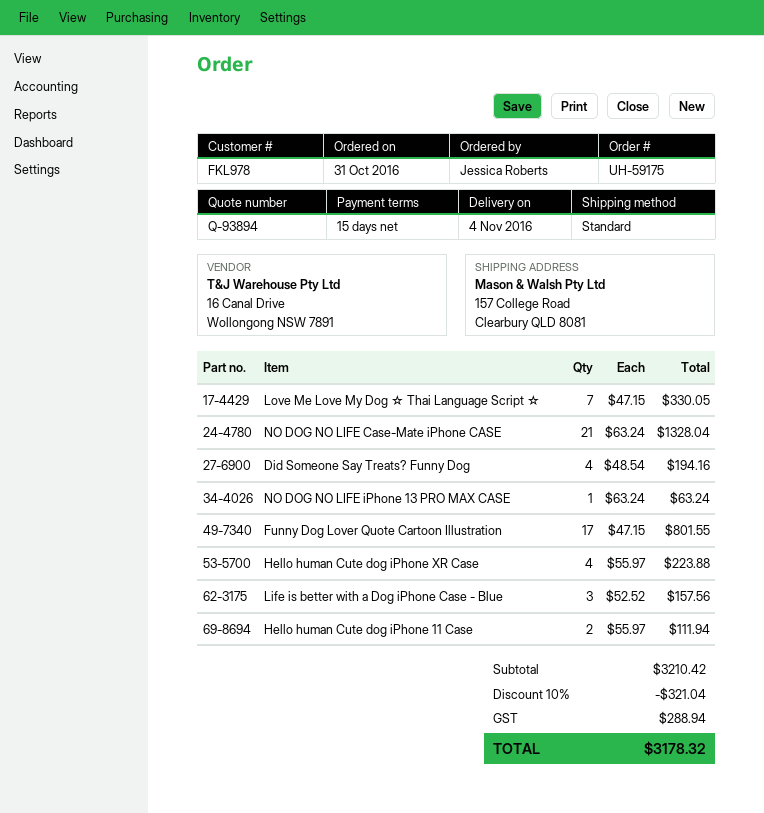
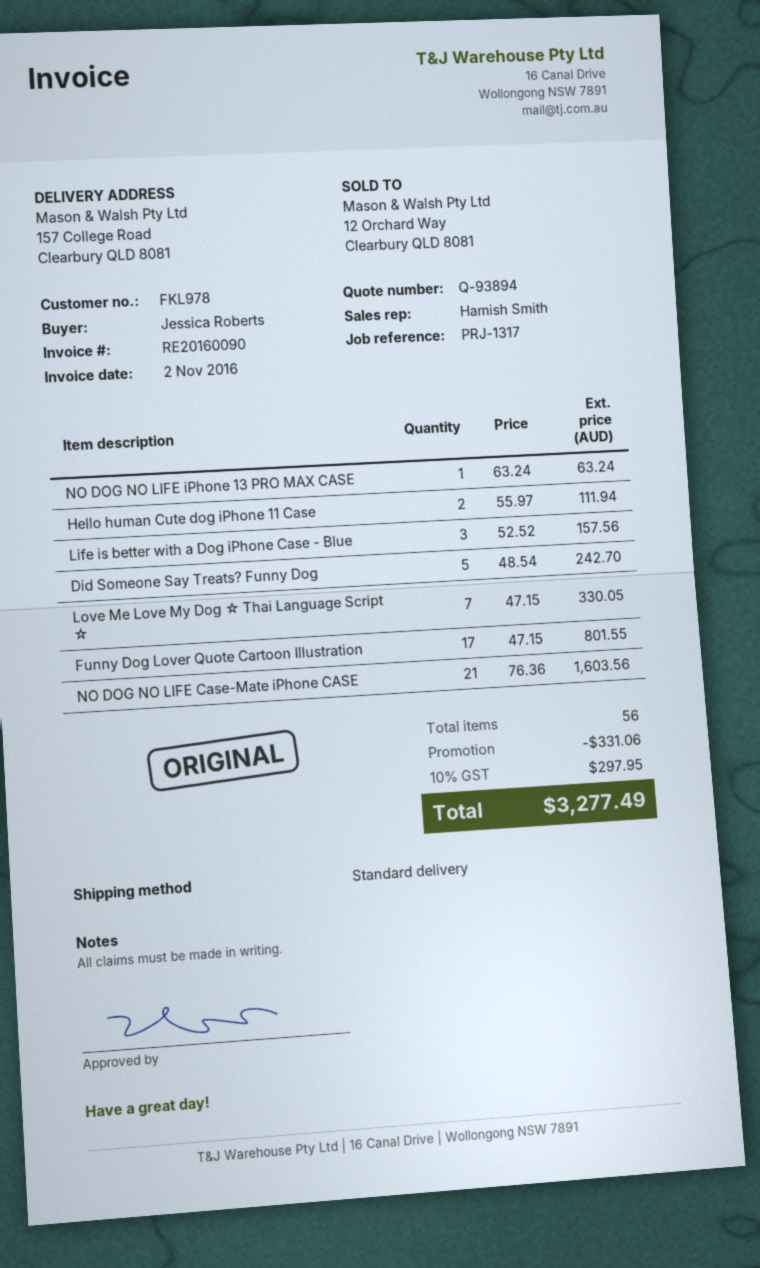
NO DOG NO LIFE Case-Mate iPhone CASE: 21 x 63.24 = 1328.04 -> 21 x 76.36 = 1603.56
Did Someone Say Treats? Funny Dog: 4 x 48.54 = 194.16 -> 5 x 48.54 = 242.70
Hello human Cute dog iPhone XR Case: 4 x 55.97 = 223.88 -> none
discount: 321.04 -> 331.06
tax: 288.94 -> 297.95
total: 3178.32 -> 3277.49

